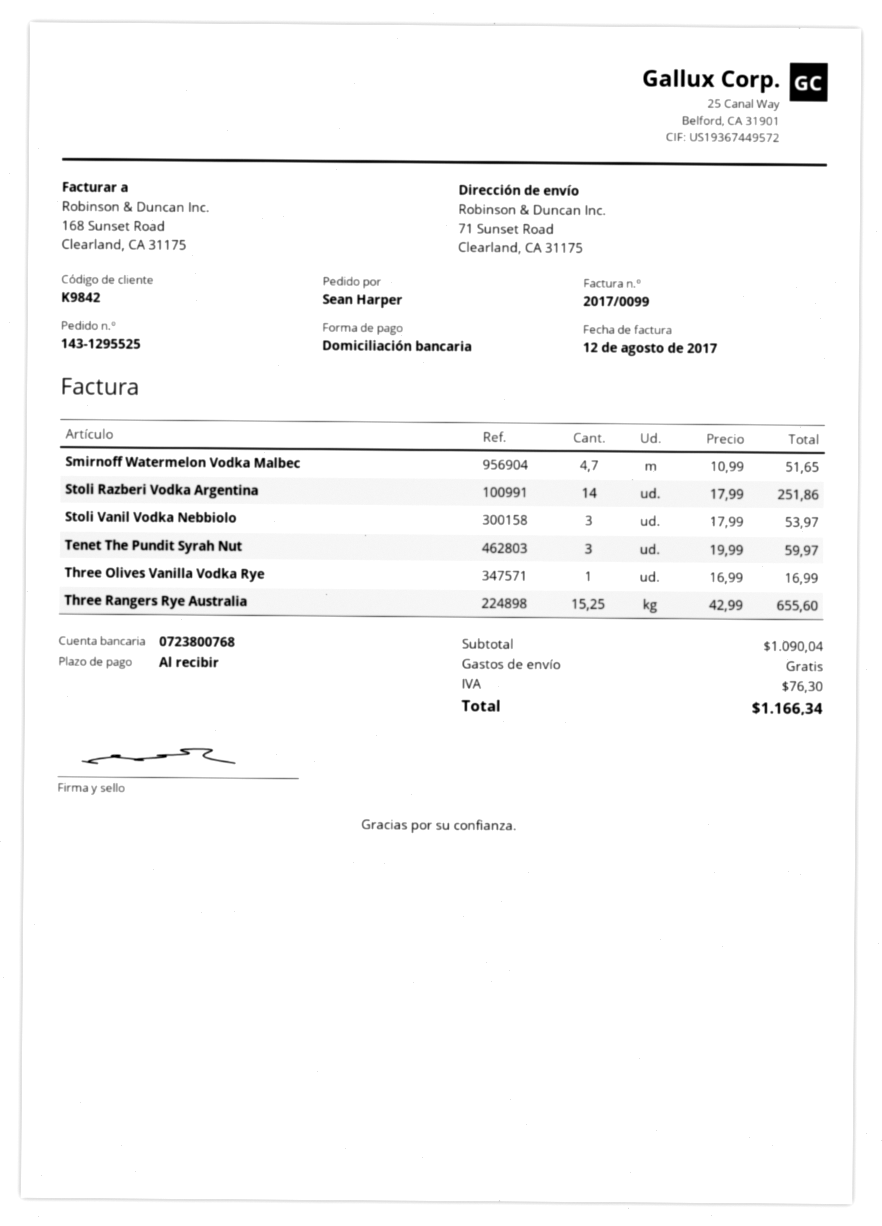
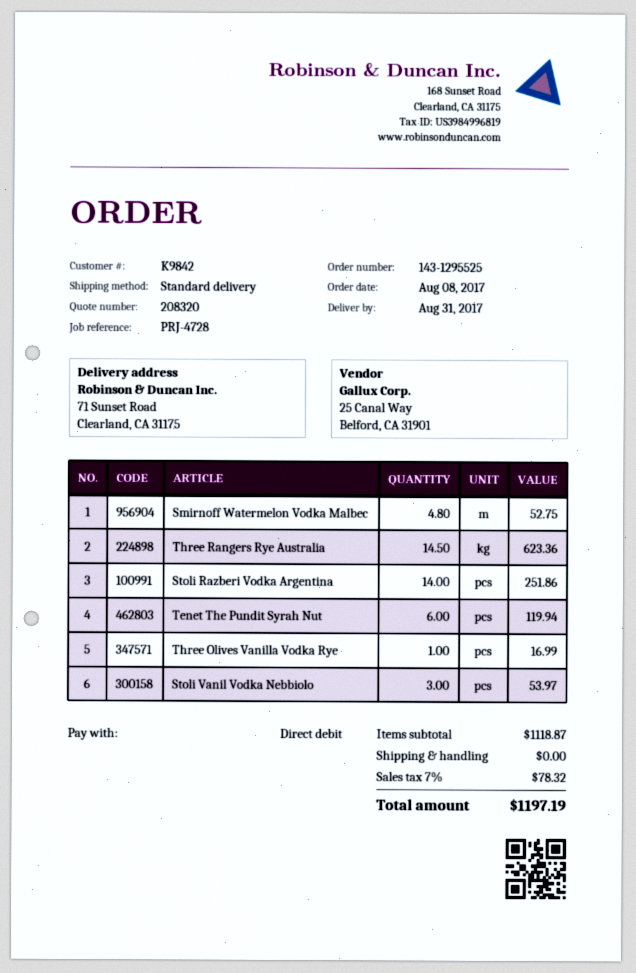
Smirnoff Watermelon Vodka Malbec: 4.7 for 51.65 -> 4.8 for 52.75
Tenet The Pundit Syrah Nut: 3 for 59.97 -> 6 for 119.94
Three Rangers Rye Australia: 15.25 for 655.60 -> 14.5 for 623.36
subtotal: 1090.04 -> 1118.87
tax: 76.30 -> 78.32
total: 1166.34 -> 1197.19

